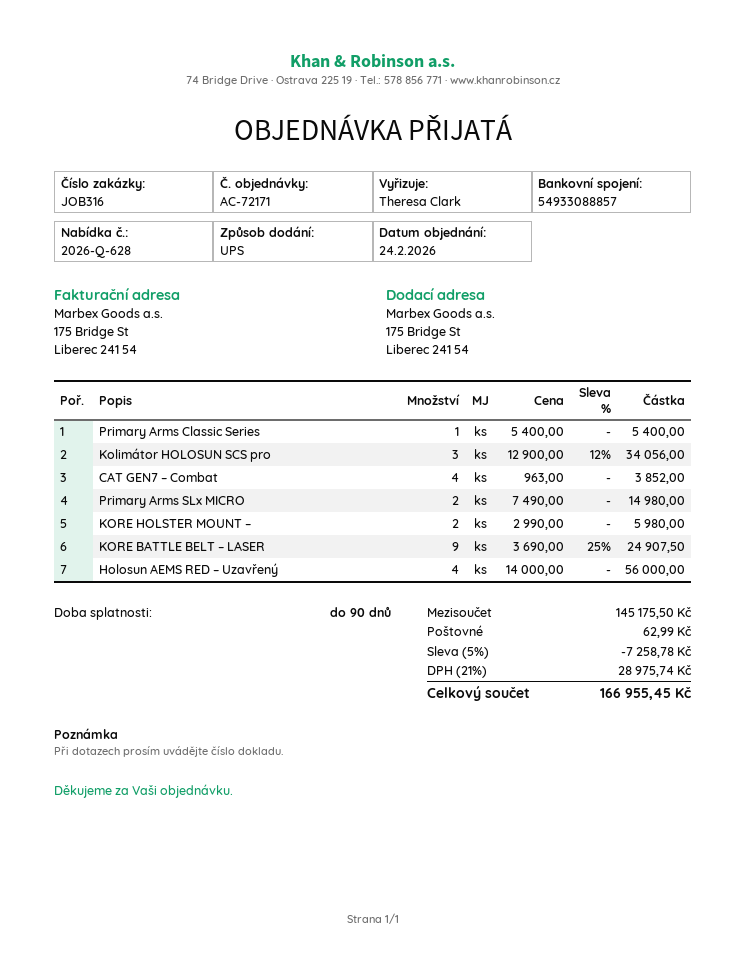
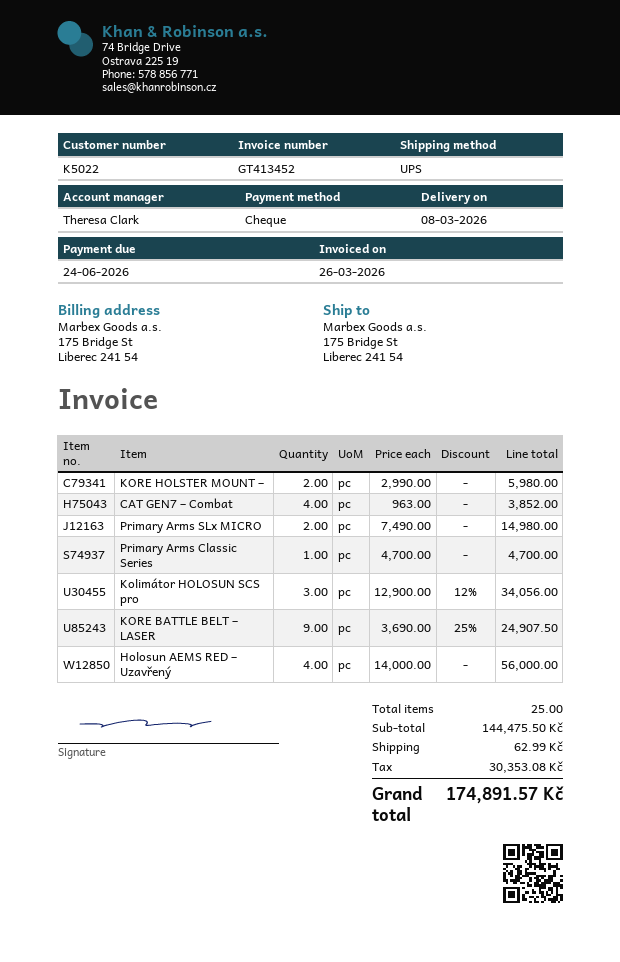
Primary Arms Classic Series: 1 x 5400.00 = 5400.00 -> 1 x 4700.00 = 4700.00
subtotal: 145175.50 -> 144475.50
discount: 5% = 7258.78 -> none
tax: 28975.74 -> 30353.08
total: 166955.45 -> 174891.57

